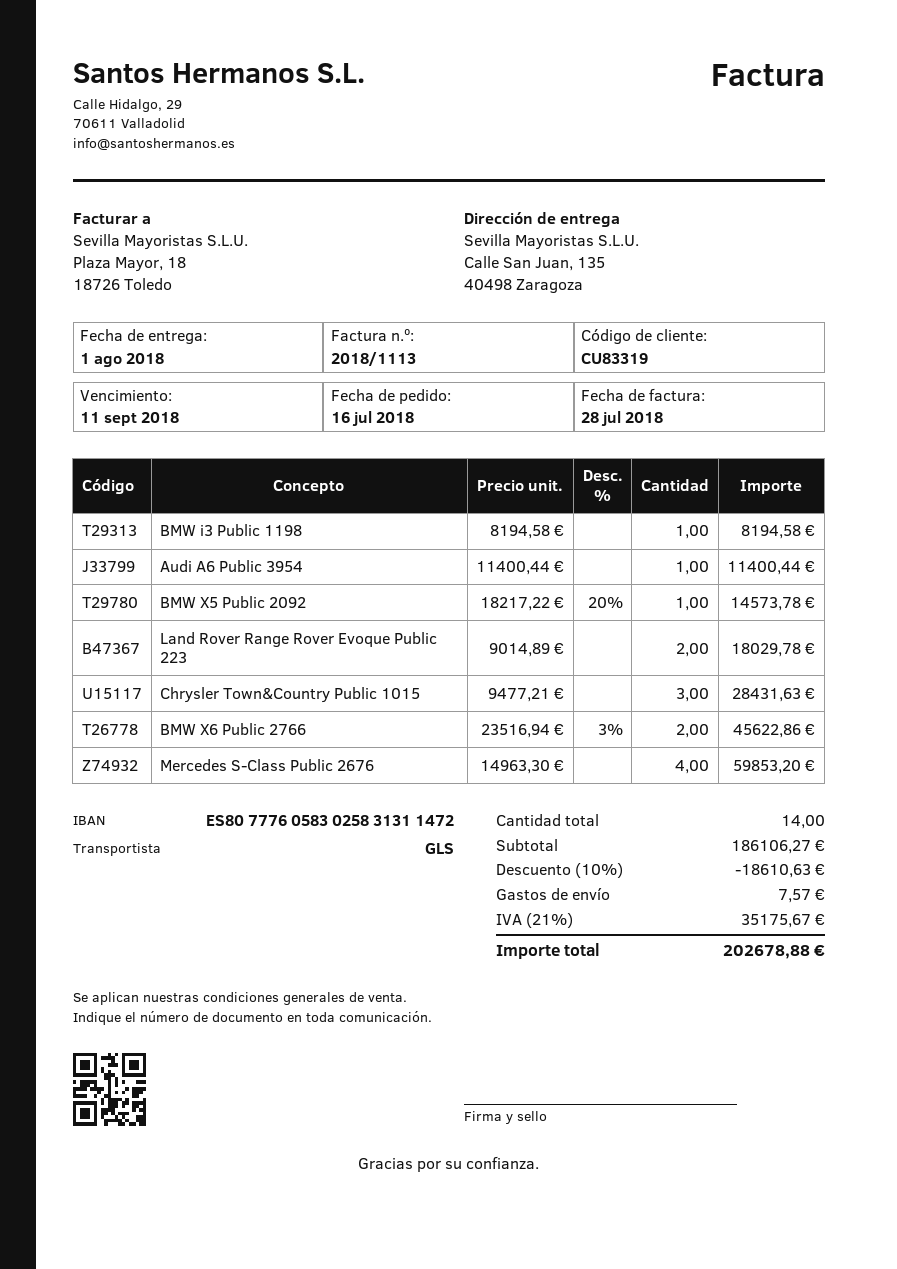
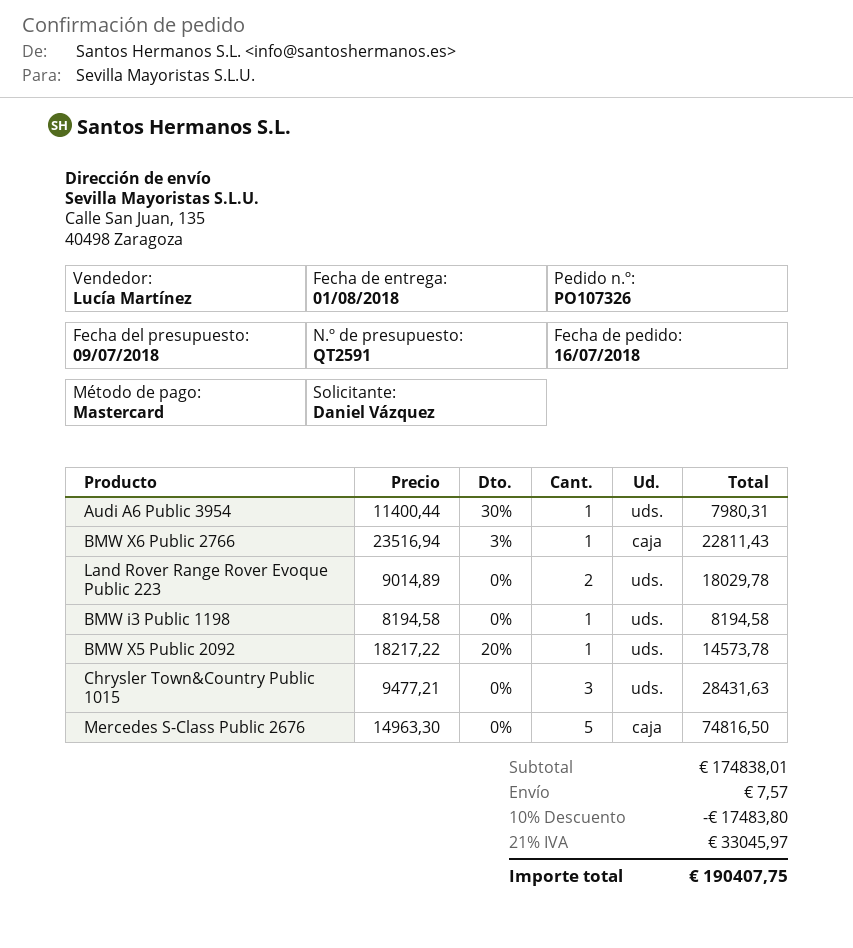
Audi A6 Public 3954: 1 x 11400.44 = 11400.44 -> 1 x 11400.44 - 30% = 7980.31
BMW X6 Public 2766: 2 x 23516.94 - 3% = 45622.86 -> 1 x 23516.94 - 3% = 22811.43
Mercedes S-Class Public 2676: 4 x 14963.30 = 59853.20 -> 5 x 14963.30 = 74816.50
subtotal: 186106.27 -> 174838.01
discount: 10% = 18610.63 -> 10% = 17483.80
tax: 21% = 35175.67 -> 21% = 33045.97
total: 202678.88 -> 190407.75

